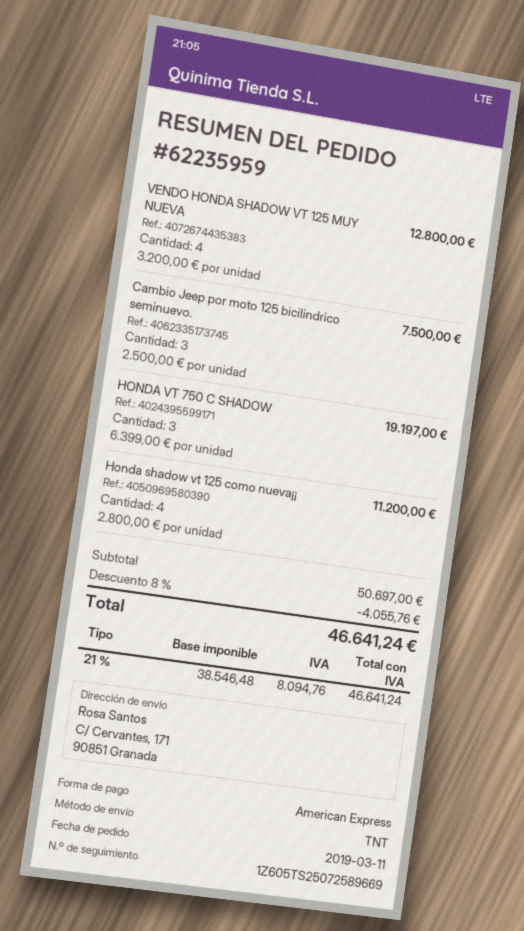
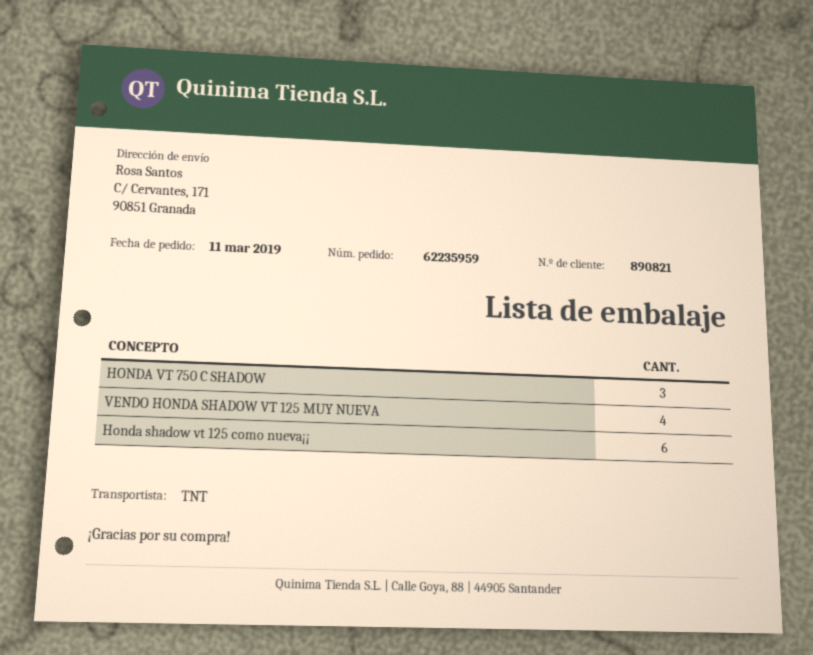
Cambio Jeep por moto 125 bicilindrico seminuevo.: 3 -> none
Honda shadow vt 125 como nueva¡¡: 4 -> 6

